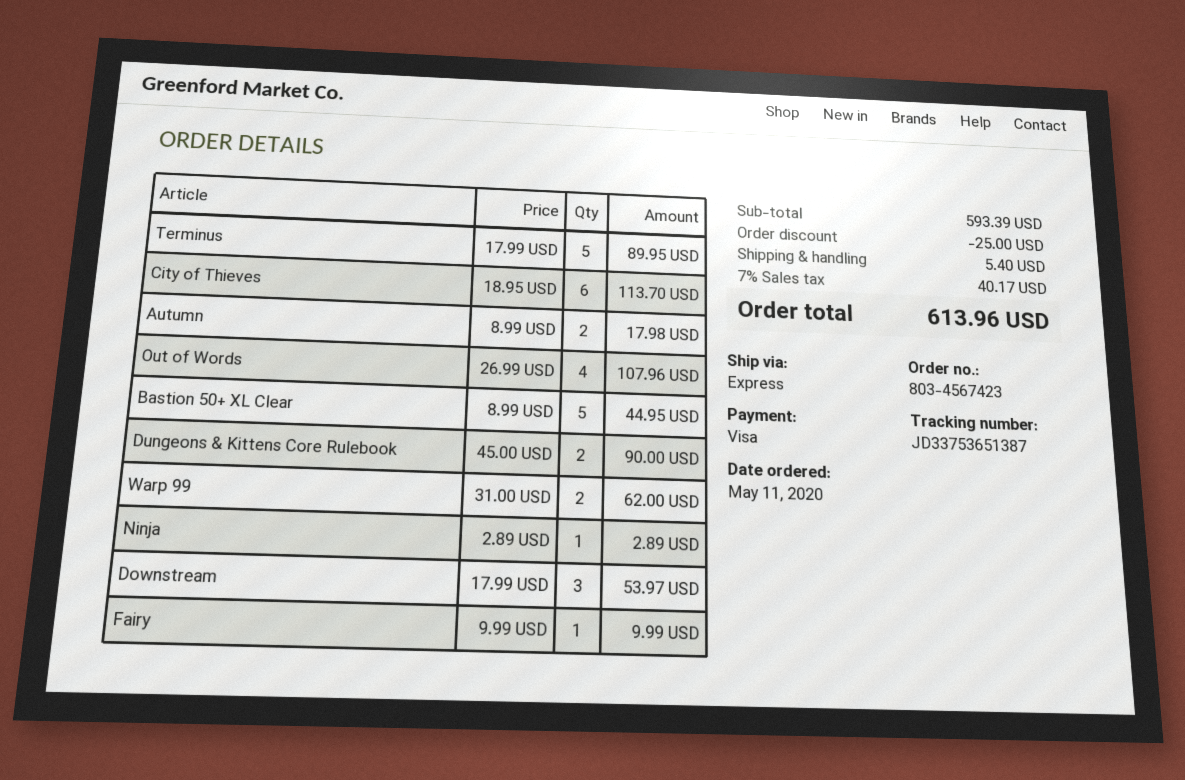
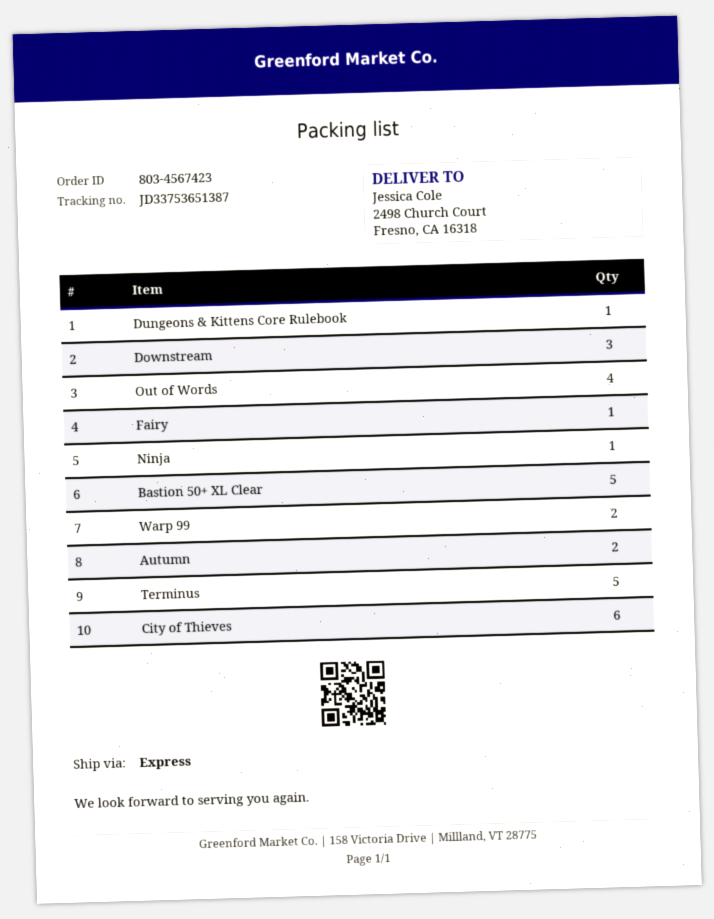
Dungeons & Kittens Core Rulebook: 2 -> 1

